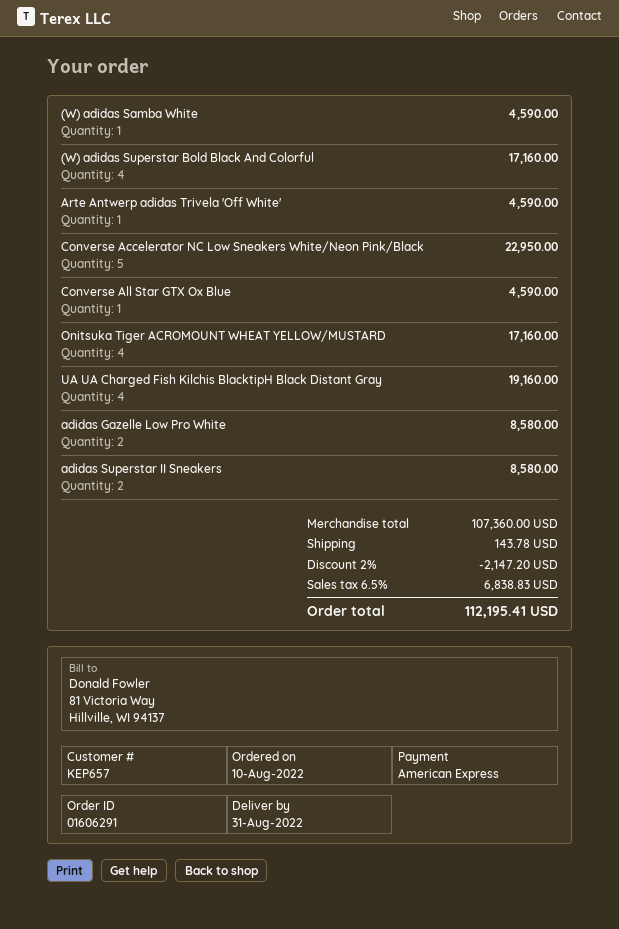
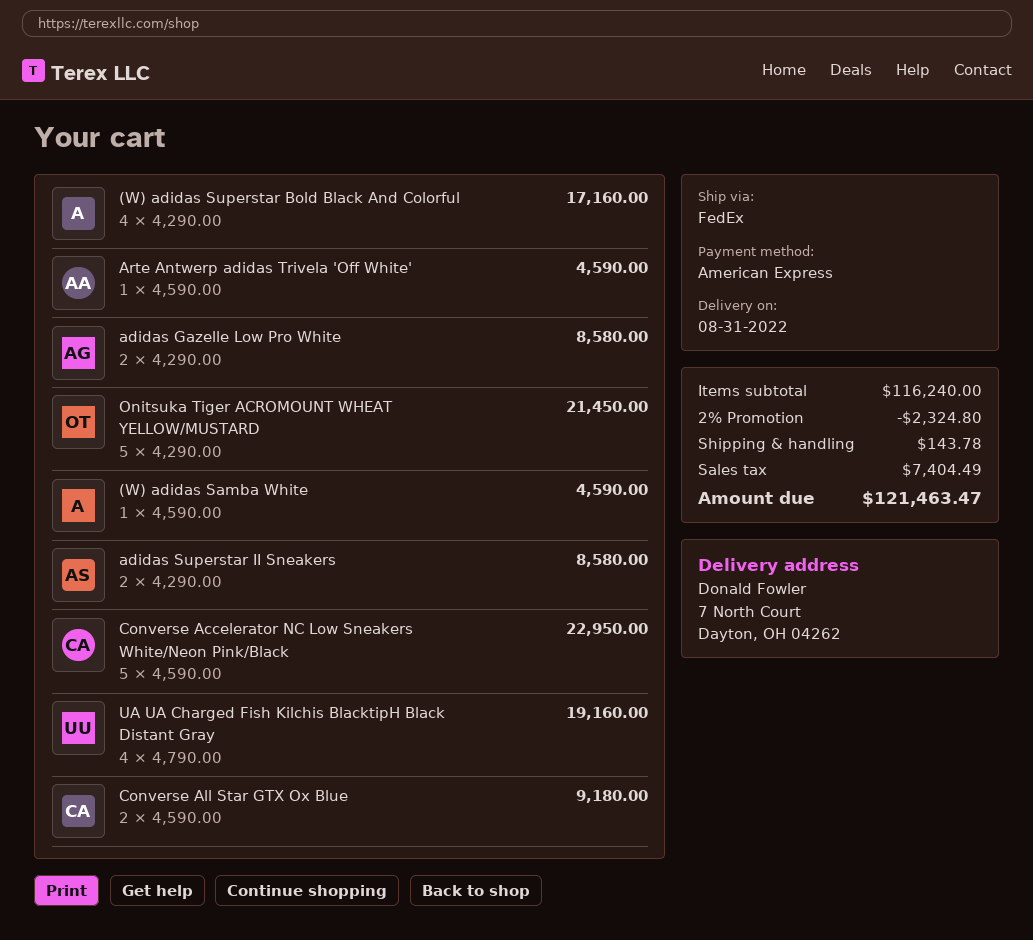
Converse All Star GTX Ox Blue: 1 for 4590.00 -> 2 for 9180.00
Onitsuka Tiger ACROMOUNT WHEAT YELLOW/MUSTARD: 4 for 17160.00 -> 5 for 21450.00
subtotal: 107360.00 -> 116240.00
discount: 2% = 2147.20 -> 2% = 2324.80
tax: 6838.83 -> 7404.49
total: 112195.41 -> 121463.47

